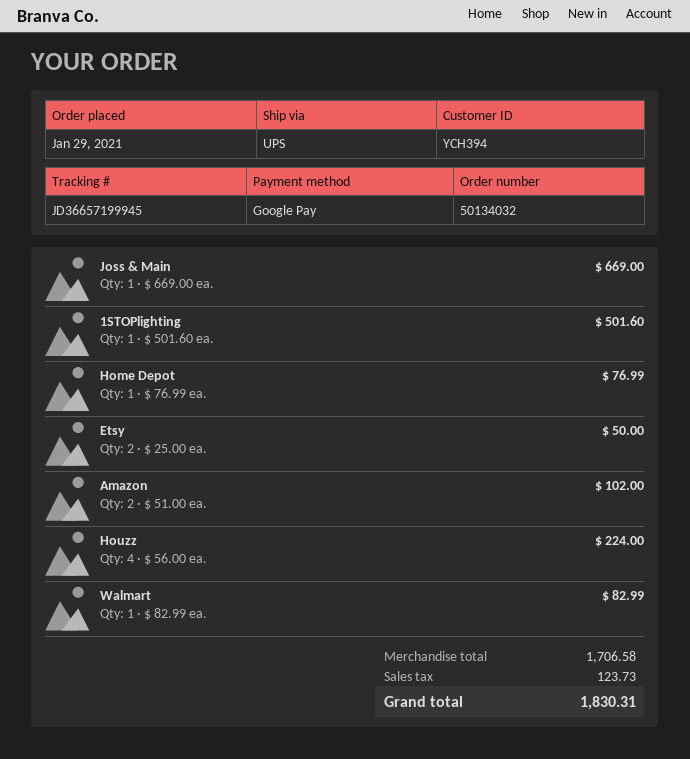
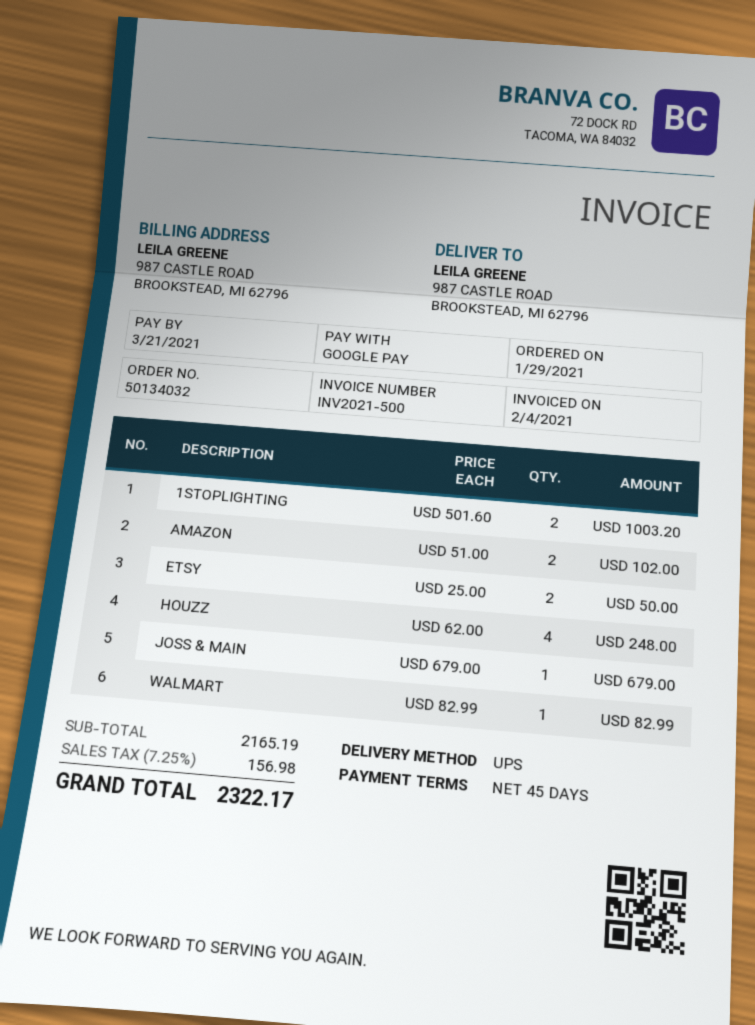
Joss & Main: 1 x 669.00 = 669.00 -> 1 x 679.00 = 679.00
1STOPlighting: 1 x 501.60 = 501.60 -> 2 x 501.60 = 1003.20
Home Depot: 1 x 76.99 = 76.99 -> none
Houzz: 4 x 56.00 = 224.00 -> 4 x 62.00 = 248.00
subtotal: 1706.58 -> 2165.19
tax: 123.73 -> 156.98
total: 1830.31 -> 2322.17

